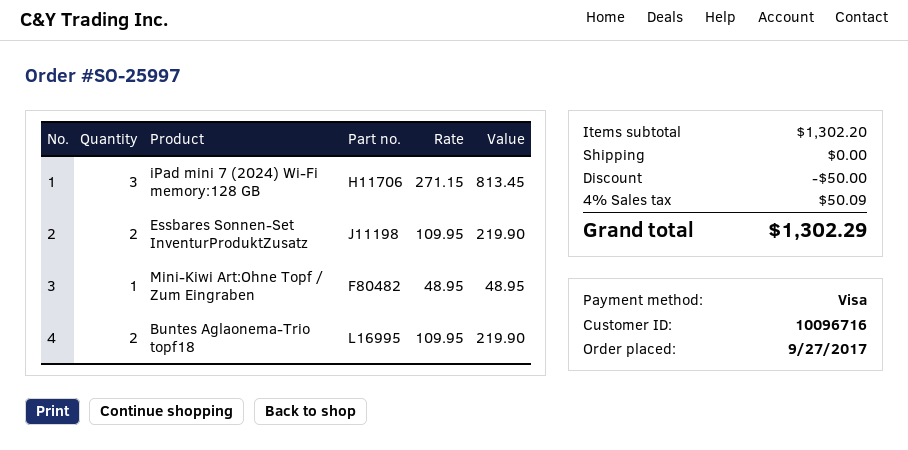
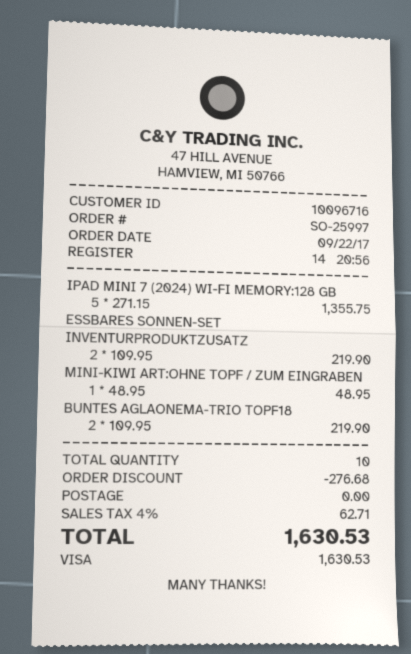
order date: 2017-09-27 -> 2017-09-22
iPad mini 7 (2024) Wi-Fi memory:128 GB: 3 x 271.15 = 813.45 -> 5 x 271.15 = 1355.75
discount: 50.00 -> 276.68
tax: 4% = 50.09 -> 4% = 62.71
total: 1302.29 -> 1630.53

